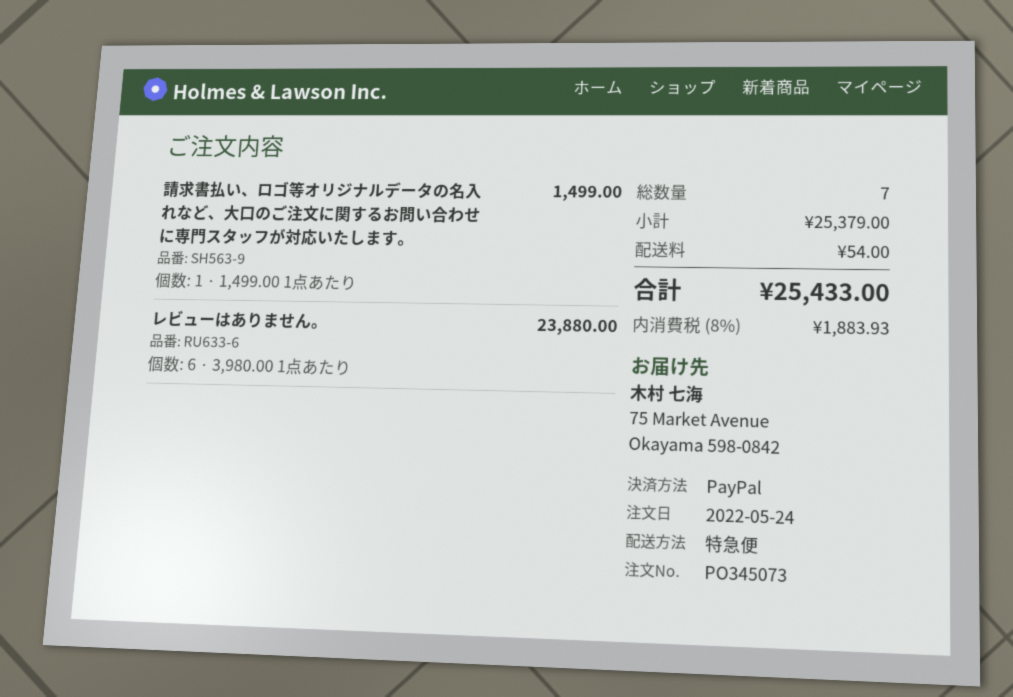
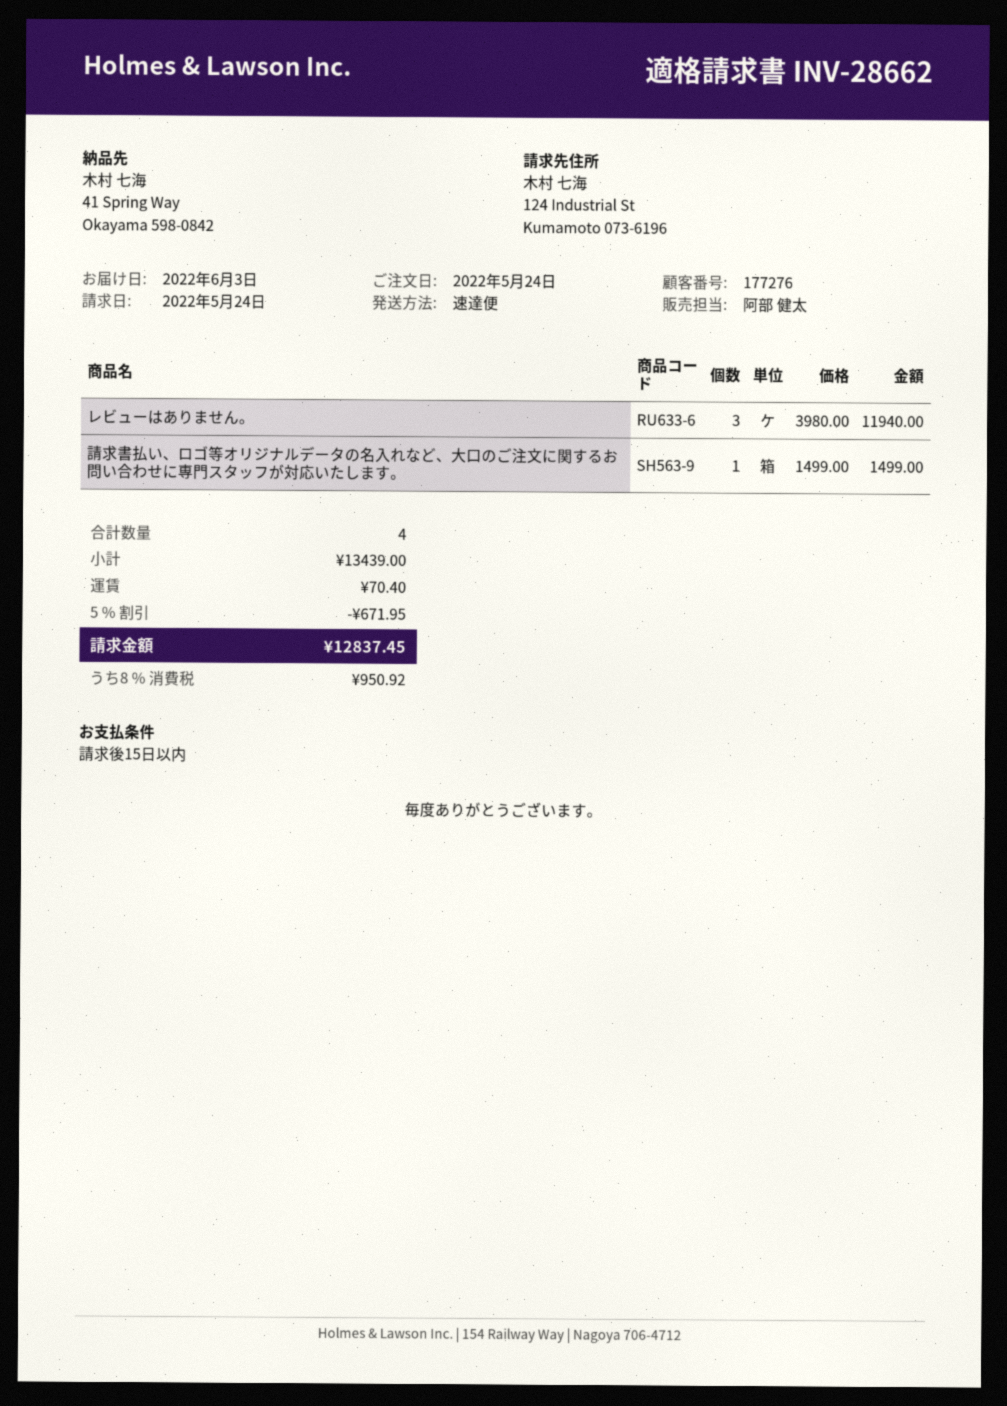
ship to: 75 Market Avenue, Okayama 598-0842 -> 41 Spring Way, Okayama 598-0842
レビューはありません。: 6 x 3980.00 = 23880.00 -> 3 x 3980.00 = 11940.00
total quantity: 7 -> 4
subtotal: 25379.00 -> 13439.00
discount: none -> 5% = 671.95
shipping: 54.00 -> 70.40
tax: 8% = 1883.93 -> 8% = 950.92
total: 25433.00 -> 12837.45

